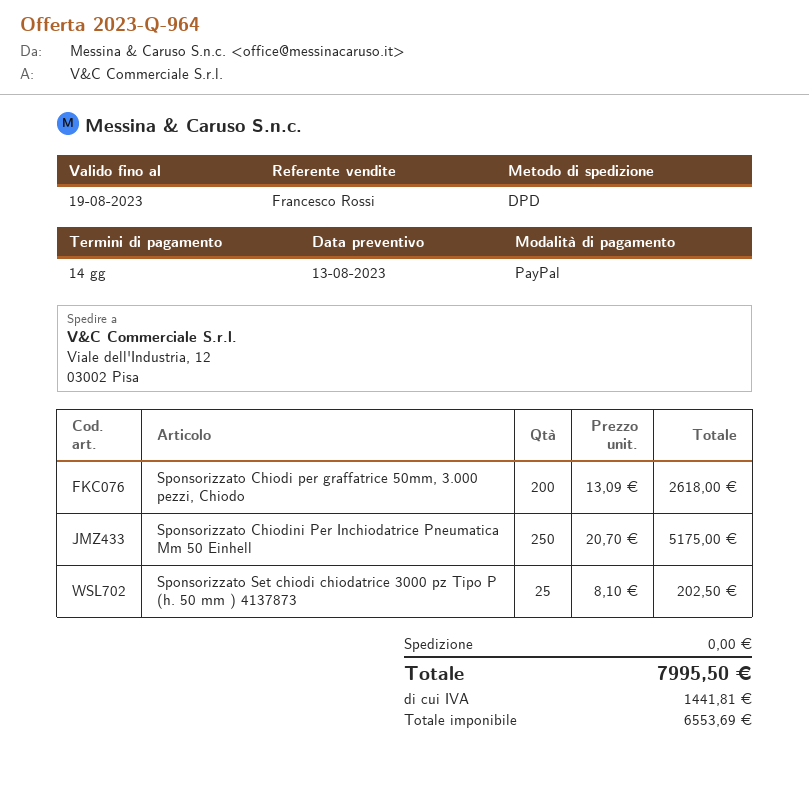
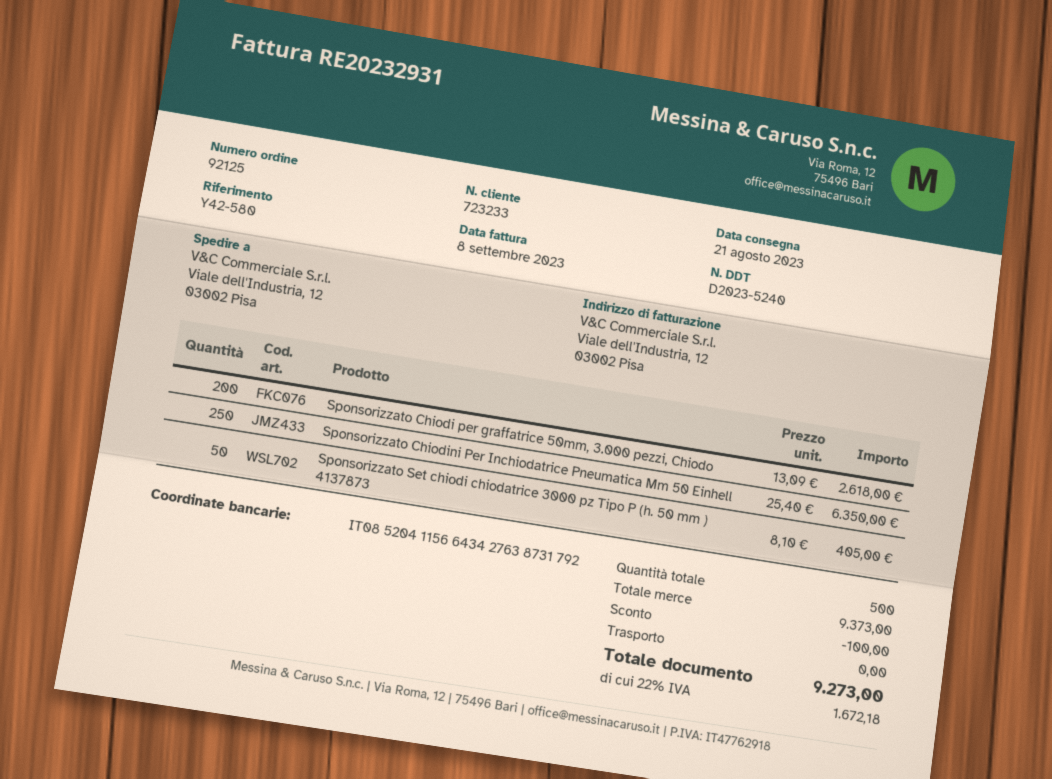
Sponsorizzato Chiodini Per Inchiodatrice Pneumatica Mm 50 Einhell: 250 x 20.70 = 5175.00 -> 250 x 25.40 = 6350.00
Sponsorizzato Set chiodi chiodatrice 3000 pz Tipo P (h. 50 mm ) 4137873: 25 x 8.10 = 202.50 -> 50 x 8.10 = 405.00
discount: none -> 100.00
tax: 1441.81 -> 1672.18
total: 7995.50 -> 9273.00

